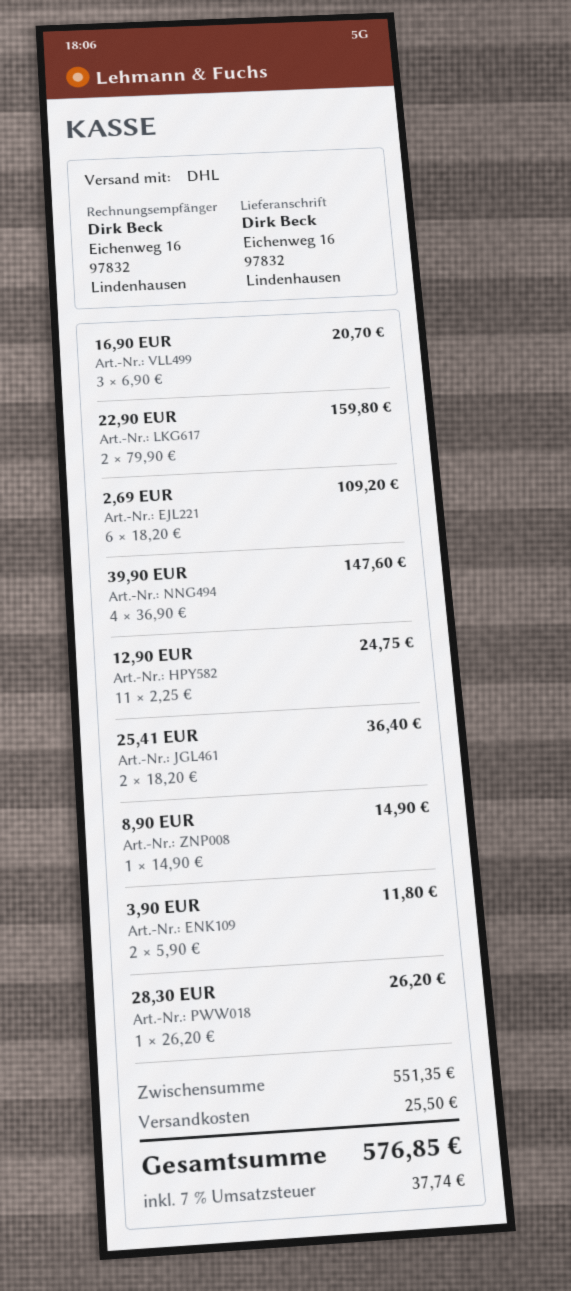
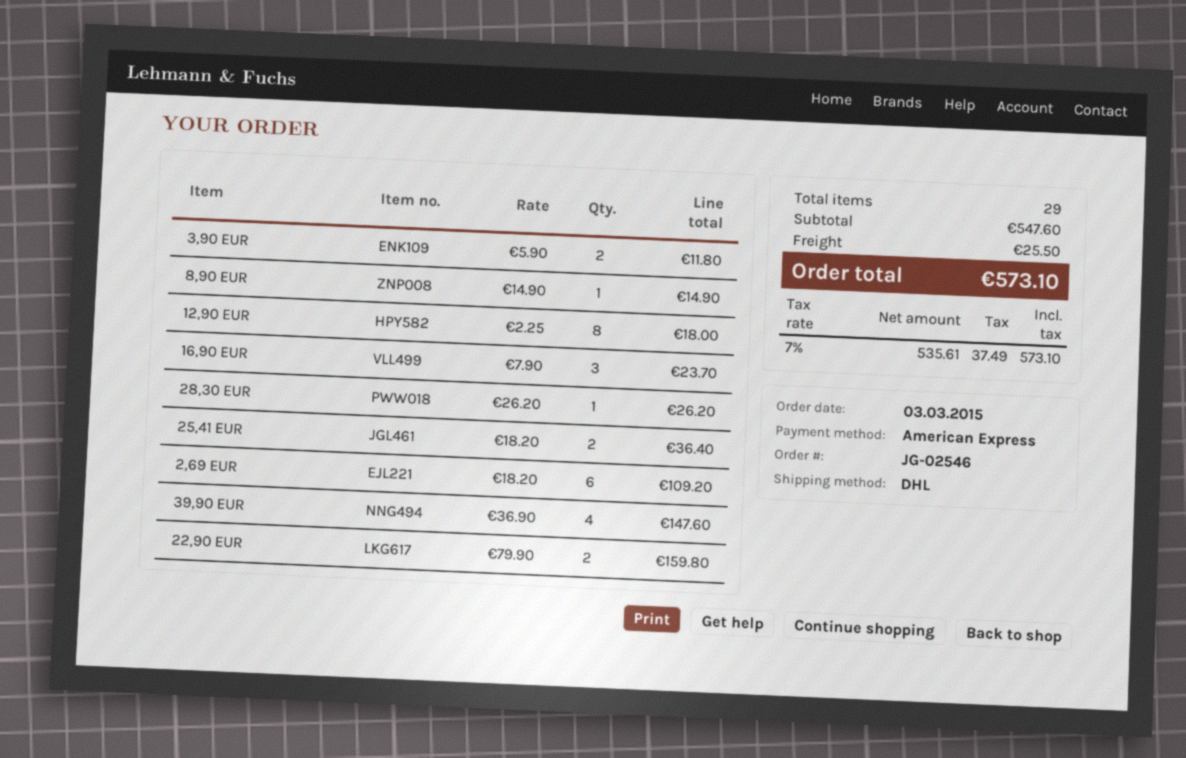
16,90 EUR: 3 x 6.90 = 20.70 -> 3 x 7.90 = 23.70
12,90 EUR: 11 x 2.25 = 24.75 -> 8 x 2.25 = 18.00
subtotal: 551.35 -> 547.60
tax: 7% = 37.74 -> 7% = 37.49
total: 576.85 -> 573.10

